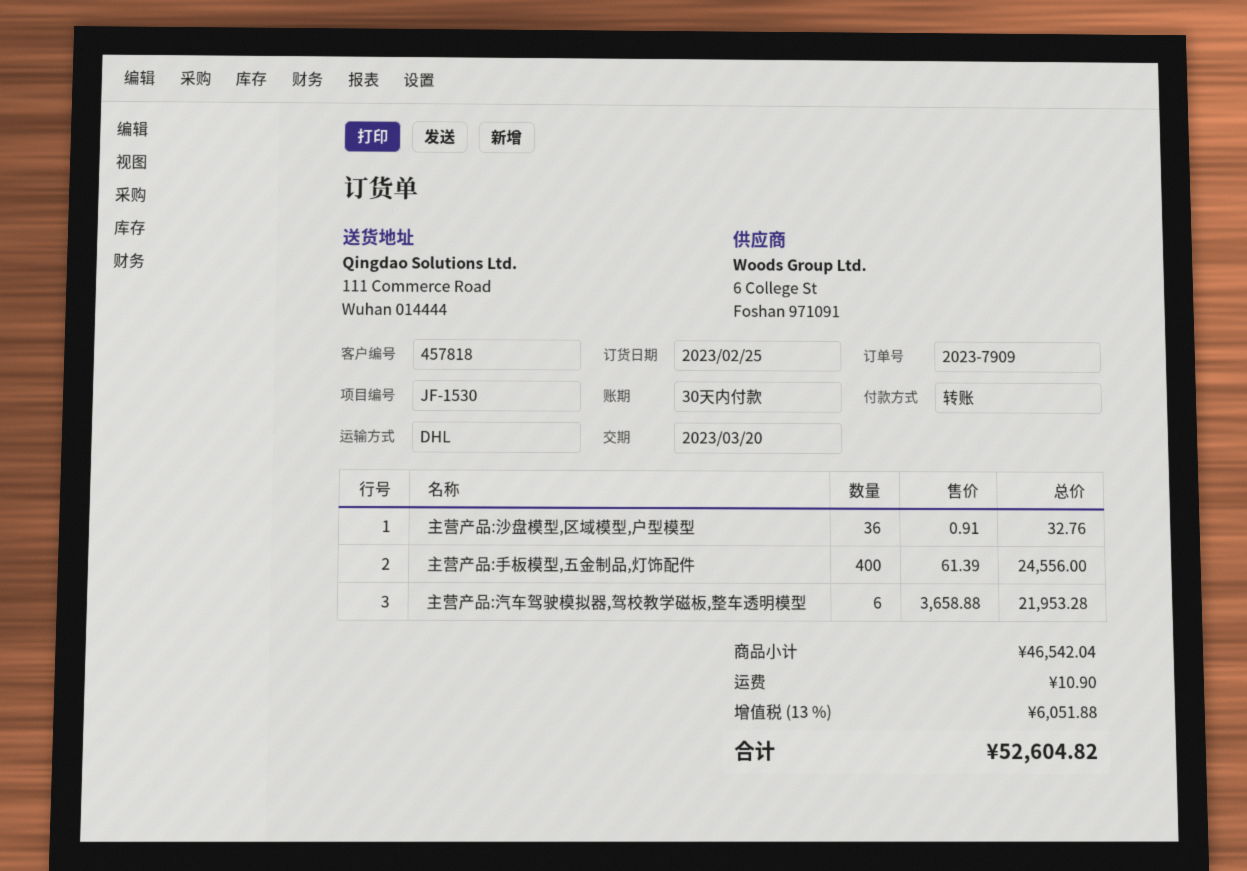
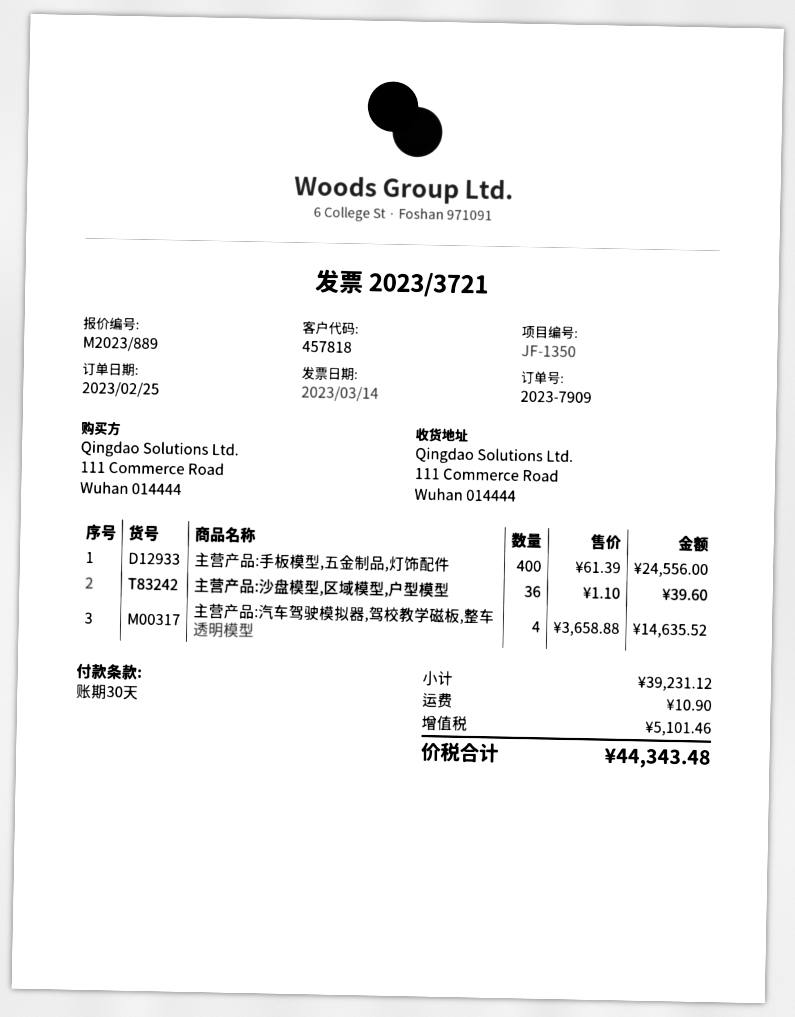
reference: JF-1530 -> JF-1350
主营产品:沙盘模型,区域模型,户型模型: 36 x 0.91 = 32.76 -> 36 x 1.10 = 39.60
主营产品:汽车驾驶模拟器,驾校教学磁板,整车透明模型: 6 x 3658.88 = 21953.28 -> 4 x 3658.88 = 14635.52
subtotal: 46542.04 -> 39231.12
tax: 6051.88 -> 5101.46
total: 52604.82 -> 44343.48

